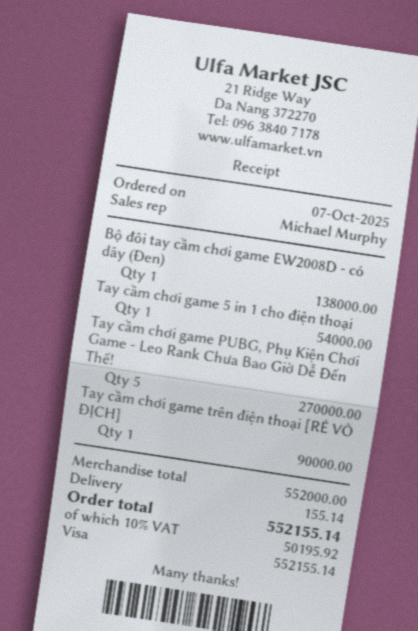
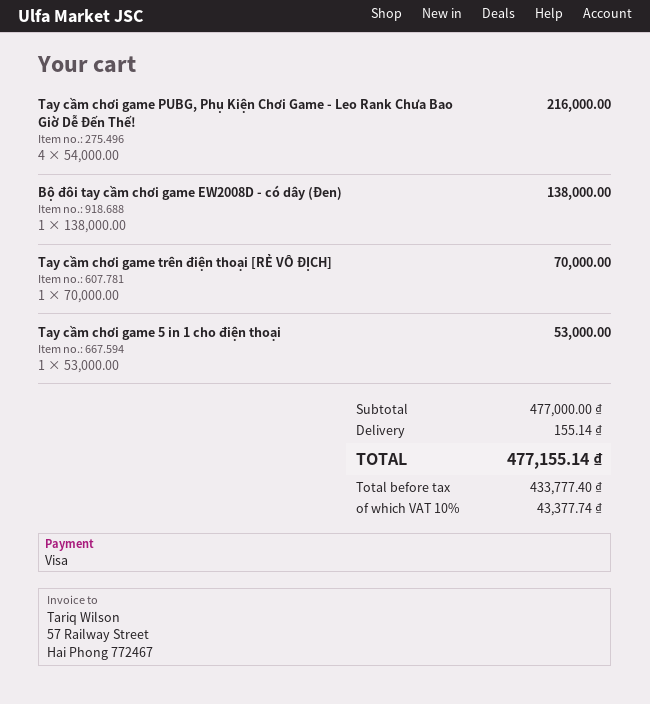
Tay cầm chơi game 5 in 1 cho điện thoại: 1 for 54000.00 -> 1 for 53000.00
Tay cầm chơi game PUBG, Phụ Kiện Chơi Game - Leo Rank Chưa Bao Giờ Dễ Đến Thế!: 5 for 270000.00 -> 4 for 216000.00
Tay cầm chơi game trên điện thoại [RẺ VÔ ĐỊCH]: 1 for 90000.00 -> 1 for 70000.00
subtotal: 552000.00 -> 477000.00
tax: 10% = 50195.92 -> 10% = 43377.74
total: 552155.14 -> 477155.14

